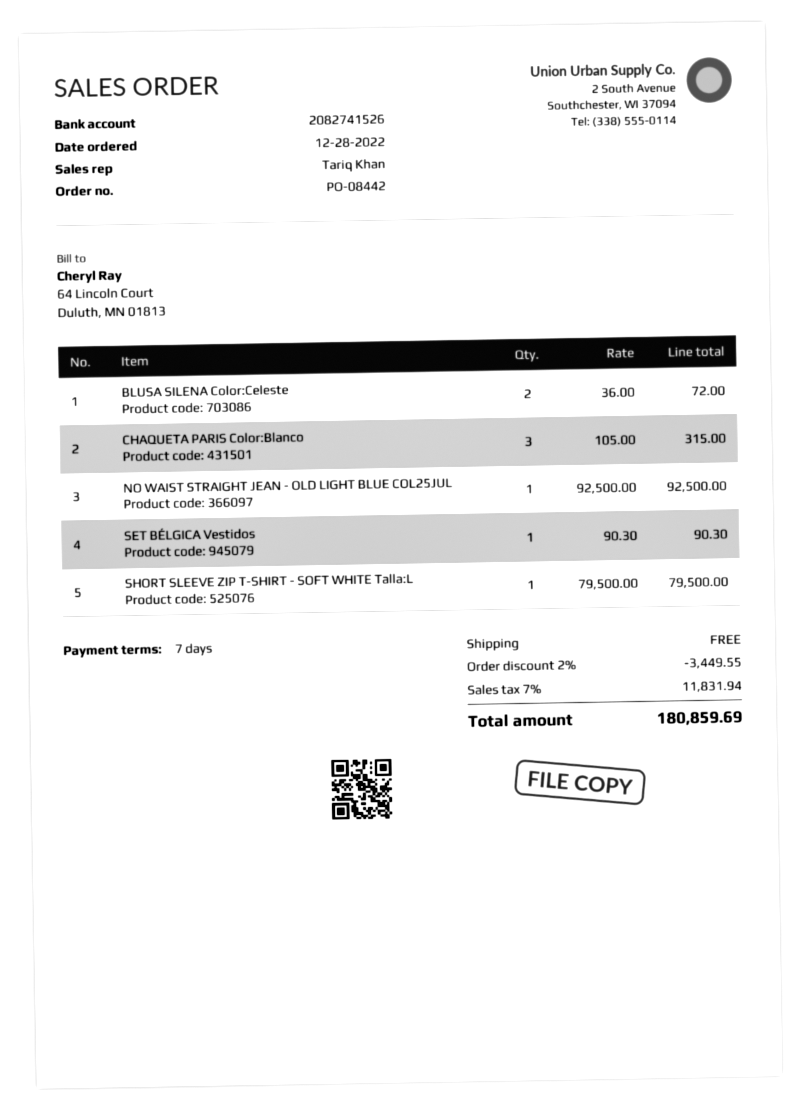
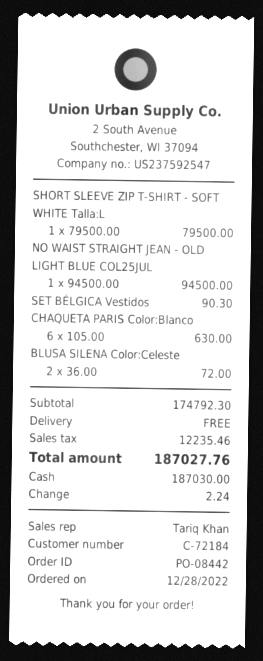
CHAQUETA PARIS Color:Blanco: 3 x 105.00 = 315.00 -> 6 x 105.00 = 630.00
NO WAIST STRAIGHT JEAN - OLD LIGHT BLUE COL25JUL: 1 x 92500.00 = 92500.00 -> 1 x 94500.00 = 94500.00
discount: 2% = 3449.55 -> none
tax: 11831.94 -> 12235.46
total: 180859.69 -> 187027.76

